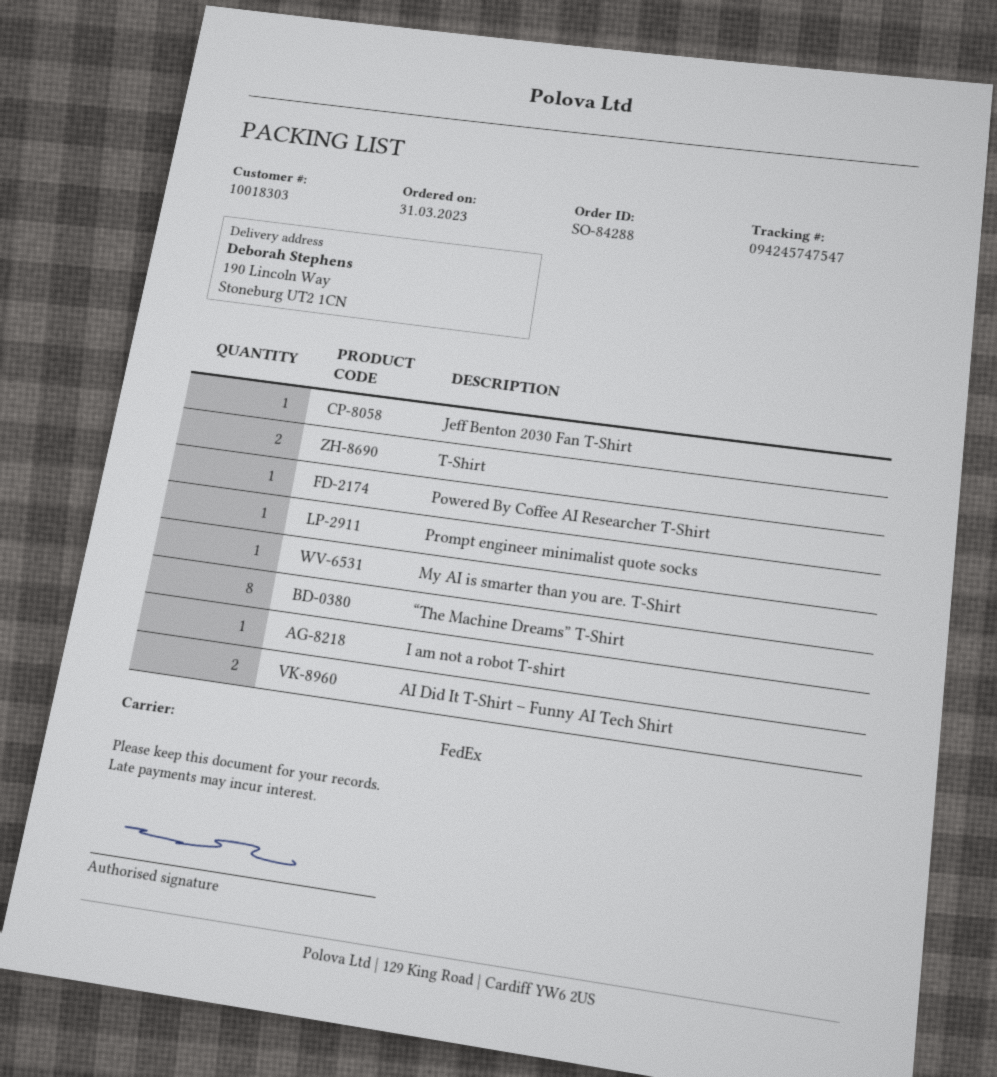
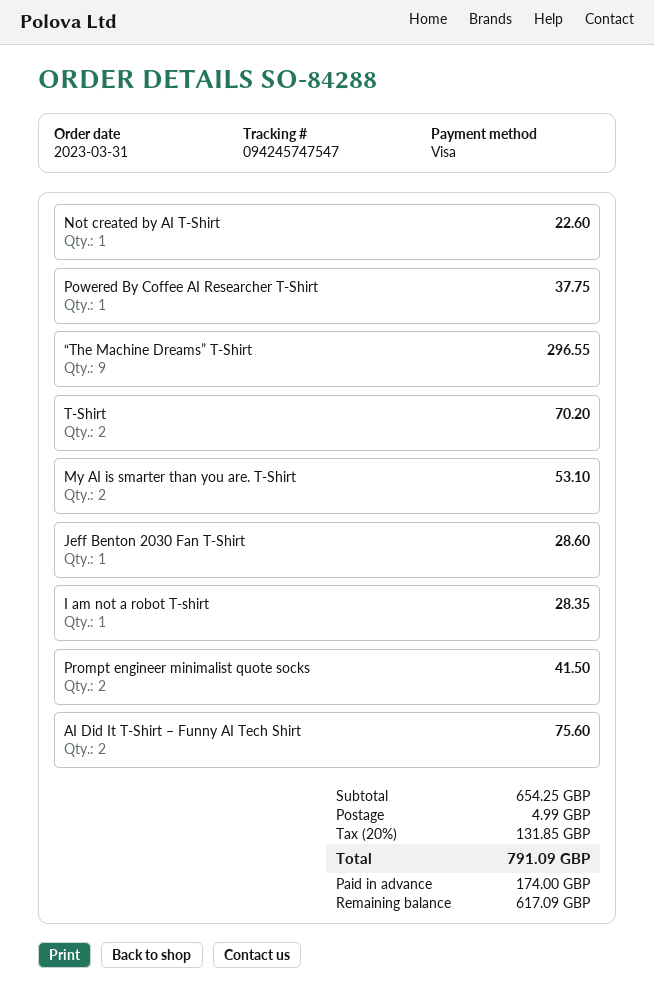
Prompt engineer minimalist quote socks: 1 -> 2
My AI is smarter than you are. T-Shirt: 1 -> 2
“The Machine Dreams” T-Shirt: 8 -> 9
Not created by AI T-Shirt: none -> 1

